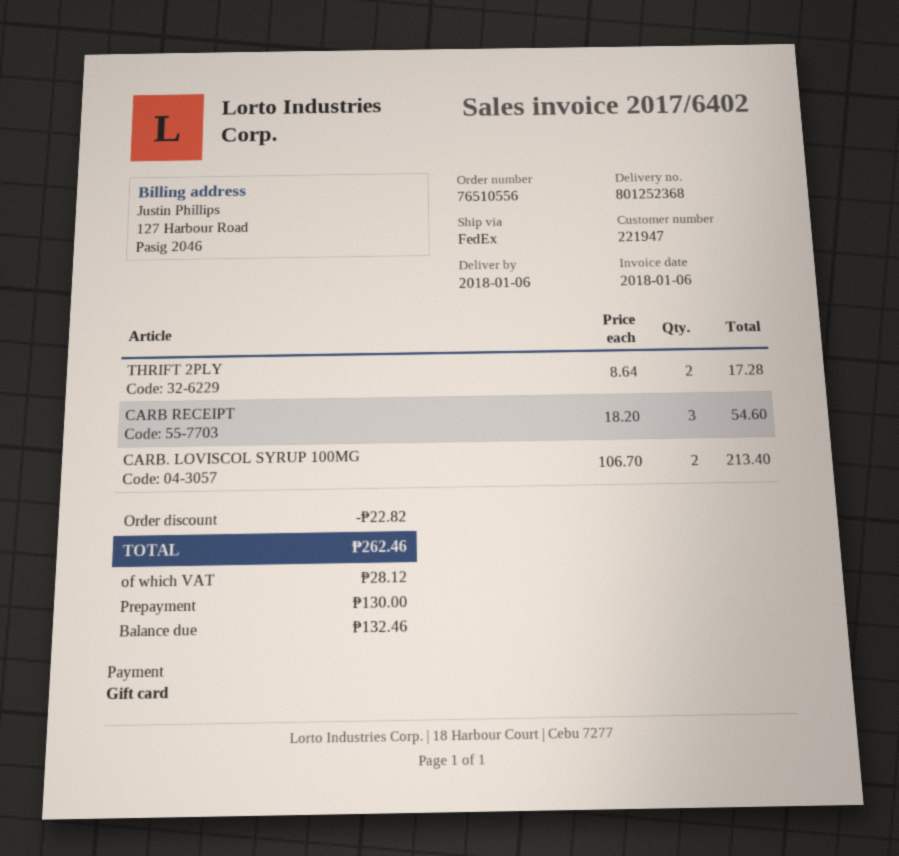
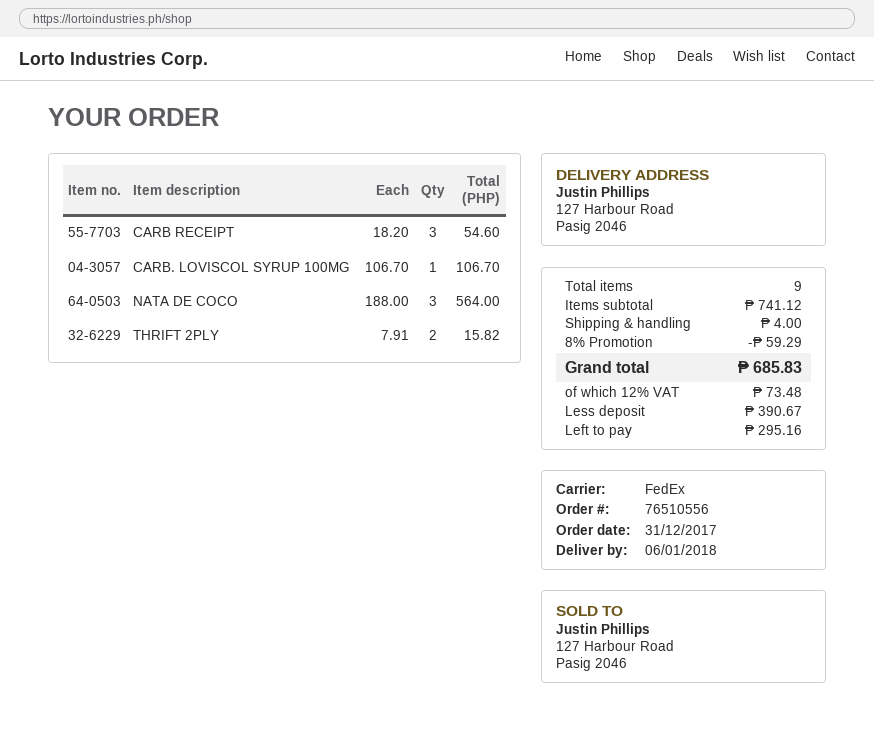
THRIFT 2PLY: 2 x 8.64 = 17.28 -> 2 x 7.91 = 15.82
CARB. LOVISCOL SYRUP 100MG: 2 x 106.70 = 213.40 -> 1 x 106.70 = 106.70
NATA DE COCO: none -> 3 x 188.00 = 564.00
discount: 22.82 -> 59.29
shipping: none -> 4.00
tax: 28.12 -> 73.48
total: 262.46 -> 685.83
deposit: 130.00 -> 390.67
balance: 132.46 -> 295.16

